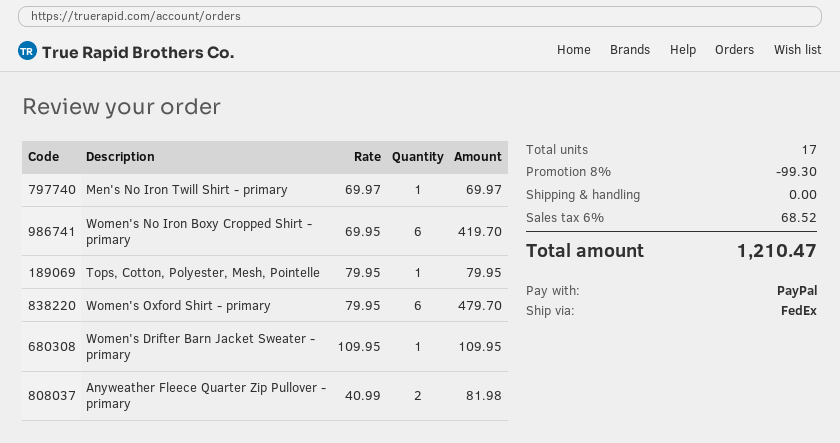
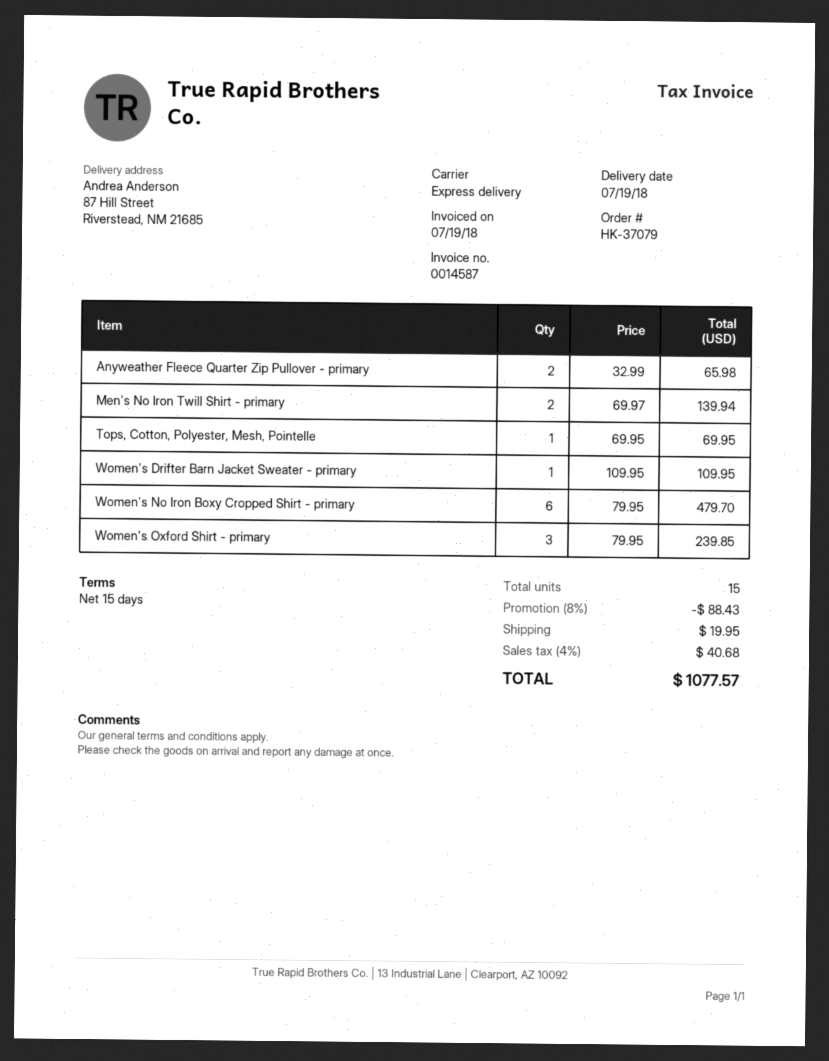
shipping method: FedEx -> express
Men's No Iron Twill Shirt - primary: 1 x 69.97 = 69.97 -> 2 x 69.97 = 139.94
Women's No Iron Boxy Cropped Shirt - primary: 6 x 69.95 = 419.70 -> 6 x 79.95 = 479.70
Tops, Cotton, Polyester, Mesh, Pointelle: 1 x 79.95 = 79.95 -> 1 x 69.95 = 69.95
Women's Oxford Shirt - primary: 6 x 79.95 = 479.70 -> 3 x 79.95 = 239.85
Anyweather Fleece Quarter Zip Pullover - primary: 2 x 40.99 = 81.98 -> 2 x 32.99 = 65.98
total quantity: 17 -> 15
discount: 8% = 99.30 -> 8% = 88.43
shipping: 0.00 -> 19.95
tax: 6% = 68.52 -> 4% = 40.68
total: 1210.47 -> 1077.57

